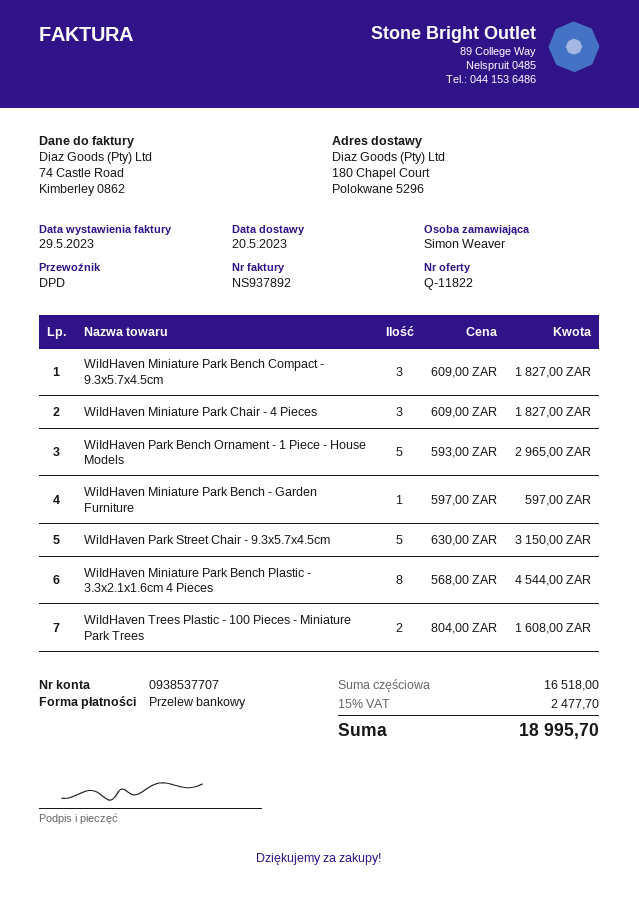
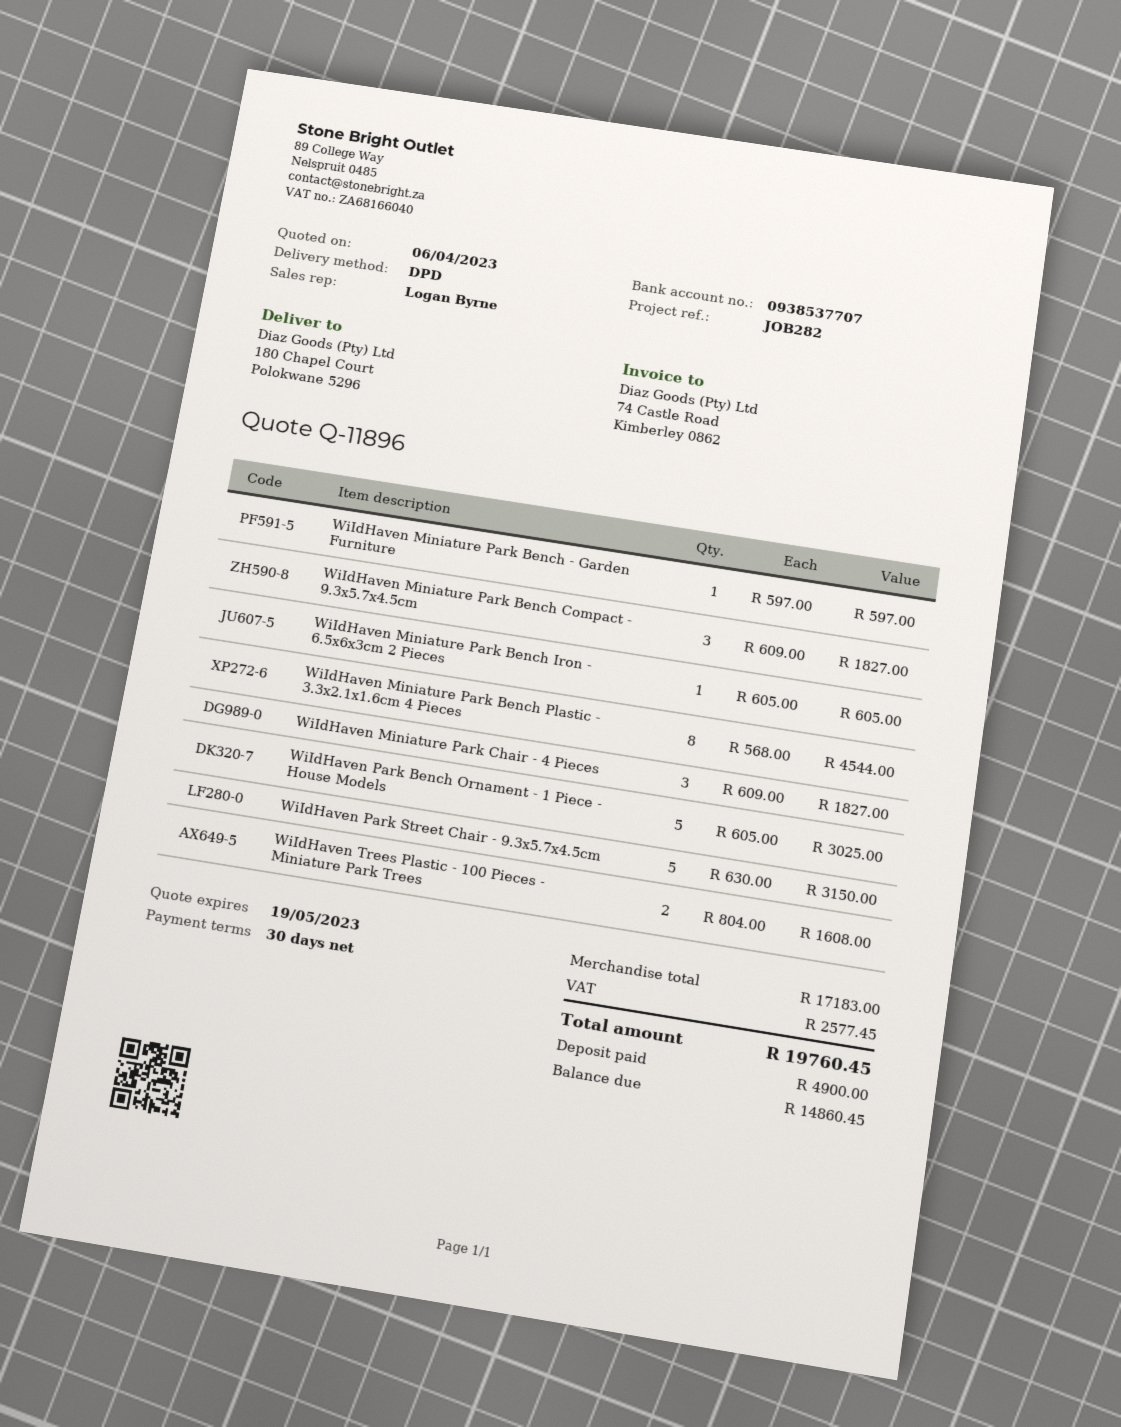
quote number: Q-11822 -> Q-11896
WiIdHaven Park Bench Ornament - 1 Piece - House Models: 5 x 593.00 = 2965.00 -> 5 x 605.00 = 3025.00
WiIdHaven Miniature Park Bench Iron - 6.5x6x3cm 2 Pieces: none -> 1 x 605.00 = 605.00
subtotal: 16518.00 -> 17183.00
tax: 2477.70 -> 2577.45
total: 18995.70 -> 19760.45

